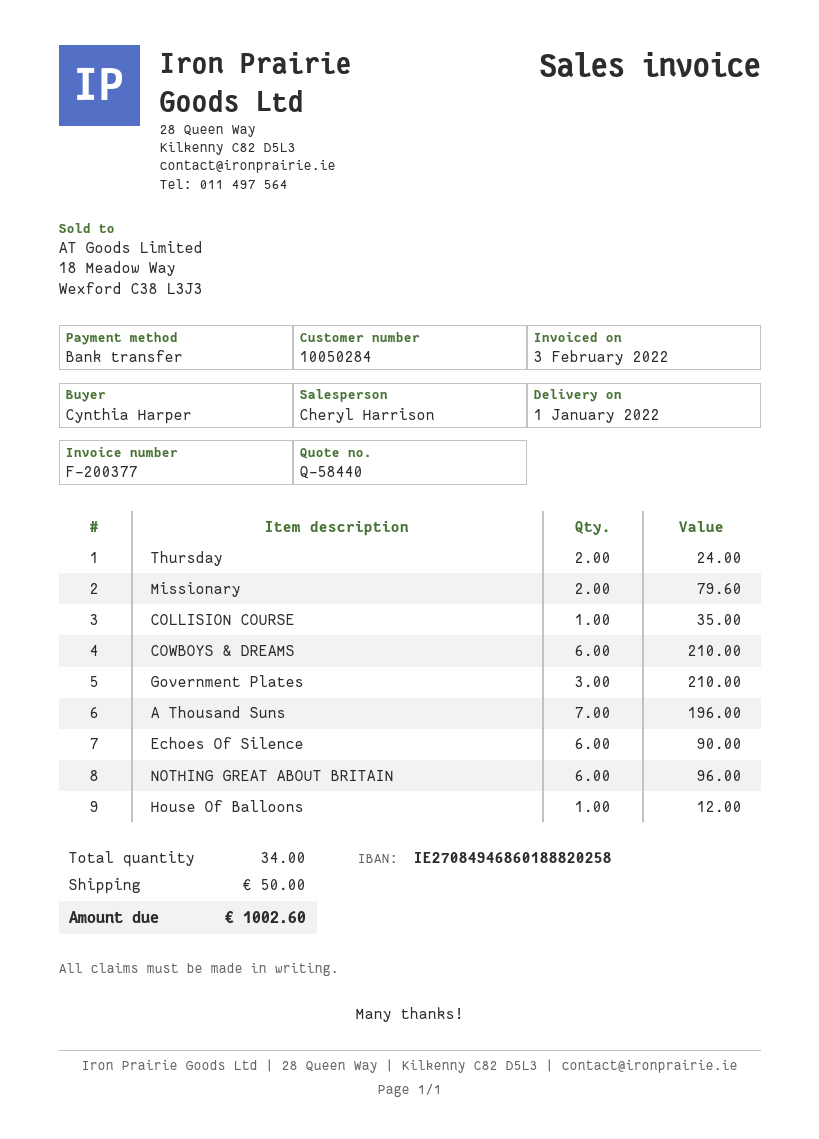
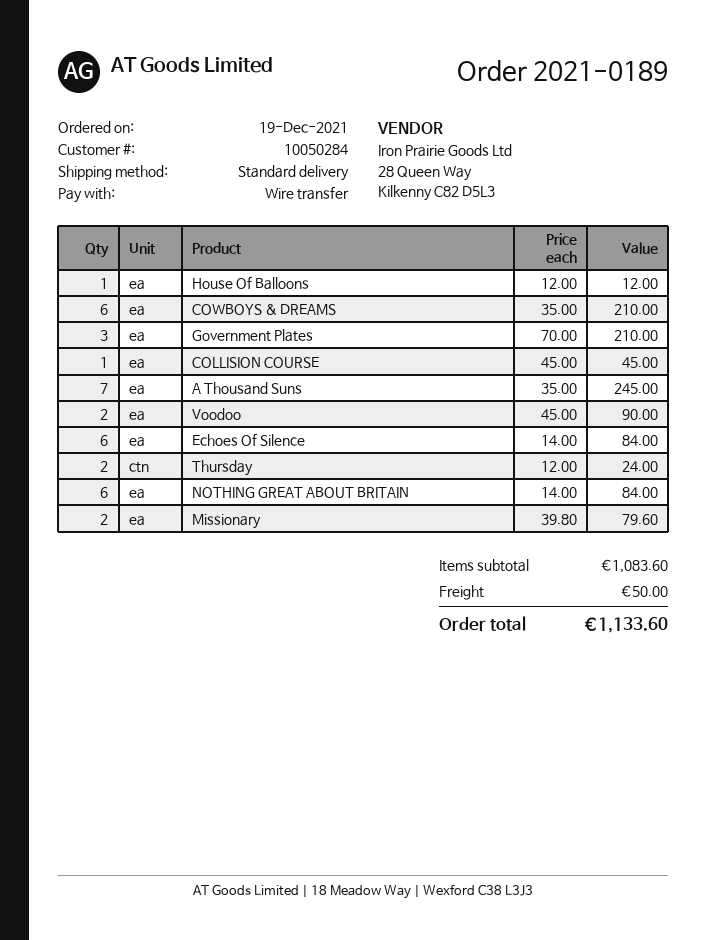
COLLISION COURSE: 1 for 35.00 -> 1 for 45.00
A Thousand Suns: 7 for 196.00 -> 7 for 245.00
Echoes Of Silence: 6 for 90.00 -> 6 for 84.00
NOTHING GREAT ABOUT BRITAIN: 6 for 96.00 -> 6 for 84.00
Voodoo: none -> 2 for 90.00
total: 1002.60 -> 1133.60

